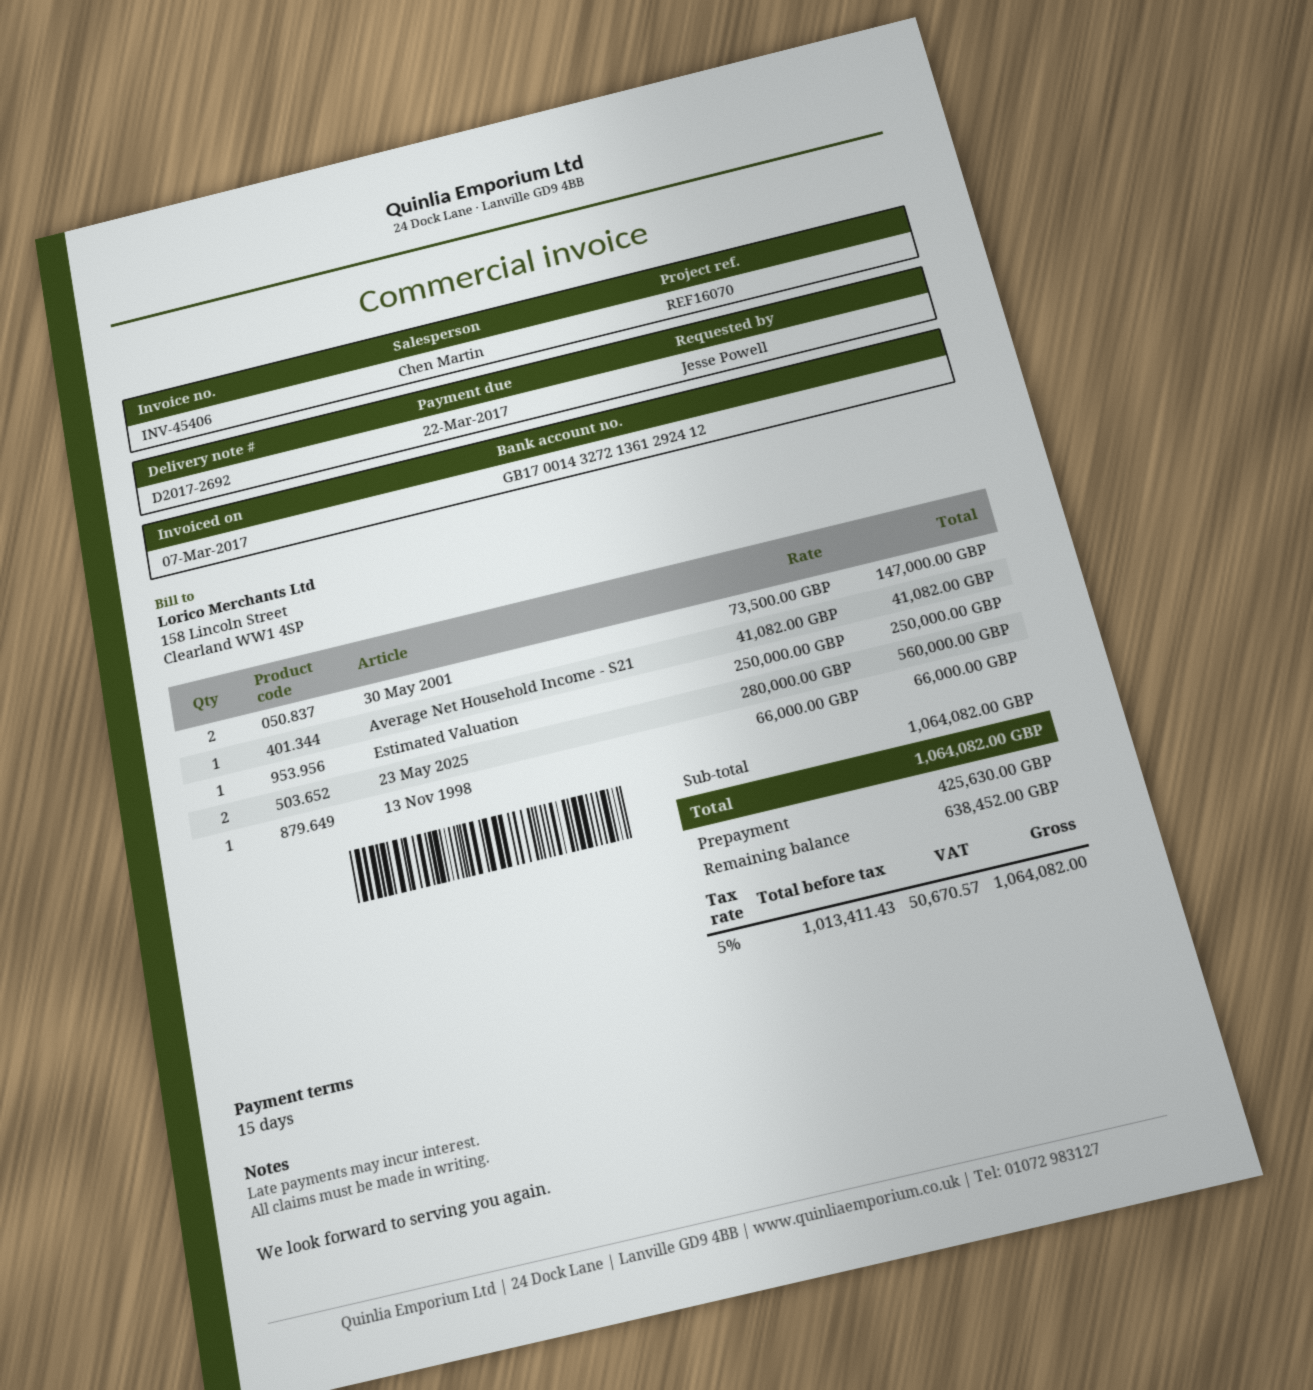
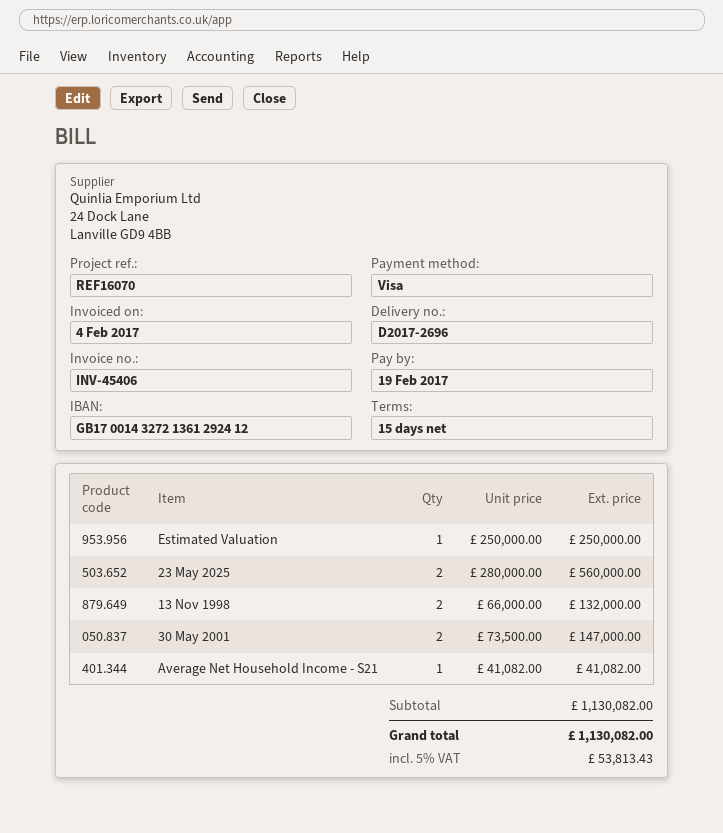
delivery note number: D2017-2692 -> D2017-2696
invoice date: 2017-03-07 -> 2017-02-04
due date: 2017-03-22 -> 2017-02-19
13 Nov 1998: 1 x 66000.00 = 66000.00 -> 2 x 66000.00 = 132000.00
subtotal: 1064082.00 -> 1130082.00
tax: 5% = 50670.57 -> 5% = 53813.43
total: 1064082.00 -> 1130082.00

